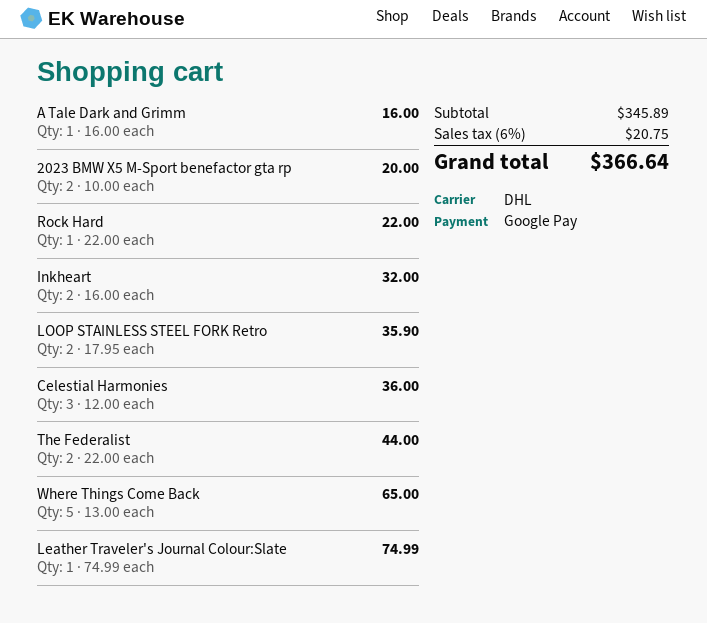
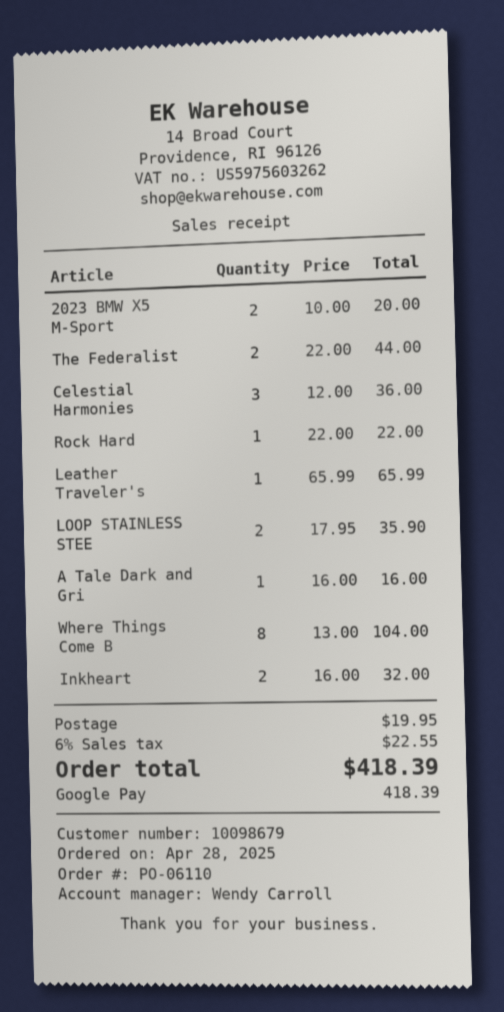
Where Things Come Back: 5 x 13.00 = 65.00 -> 8 x 13.00 = 104.00
Leather Traveler's Journal Colour:Slate: 1 x 74.99 = 74.99 -> 1 x 65.99 = 65.99
shipping: none -> 19.95
tax: 6% = 20.75 -> 6% = 22.55
total: 366.64 -> 418.39

